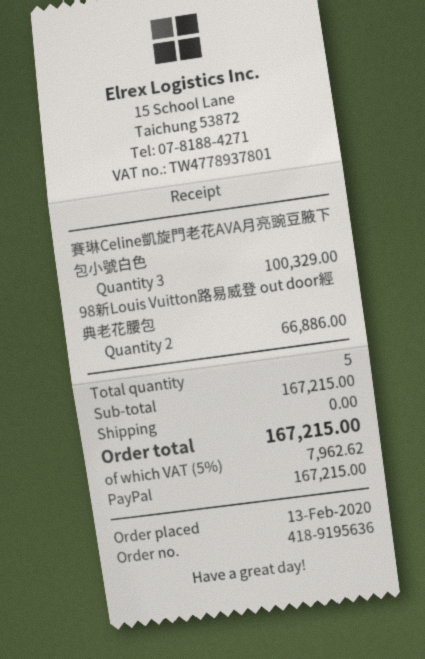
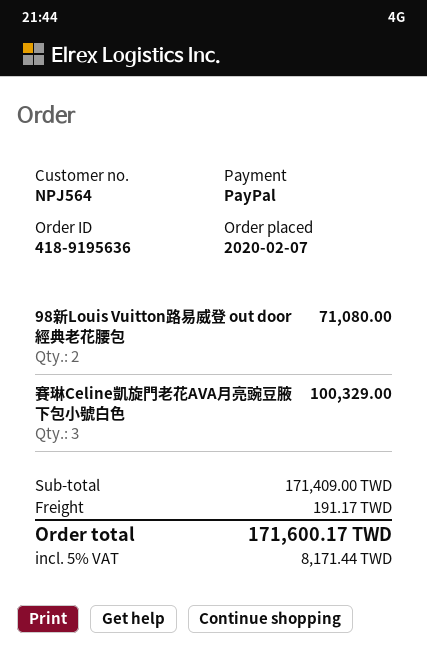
order date: 2020-02-13 -> 2020-02-07
98新Louis Vuitton路易威登 out door經典老花腰包: 2 for 66886.00 -> 2 for 71080.00
subtotal: 167215.00 -> 171409.00
shipping: 0.00 -> 191.17
tax: 5% = 7962.62 -> 5% = 8171.44
total: 167215.00 -> 171600.17

